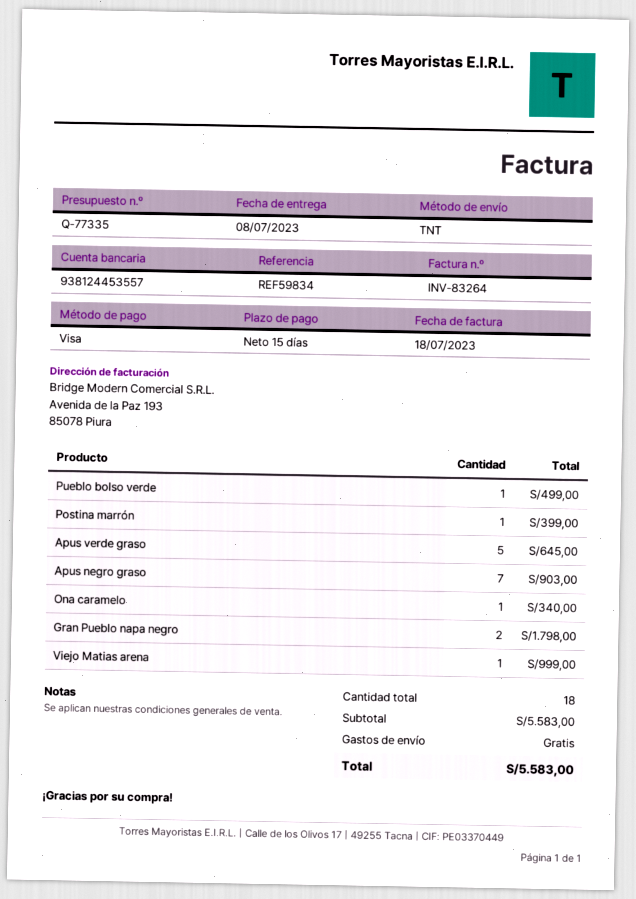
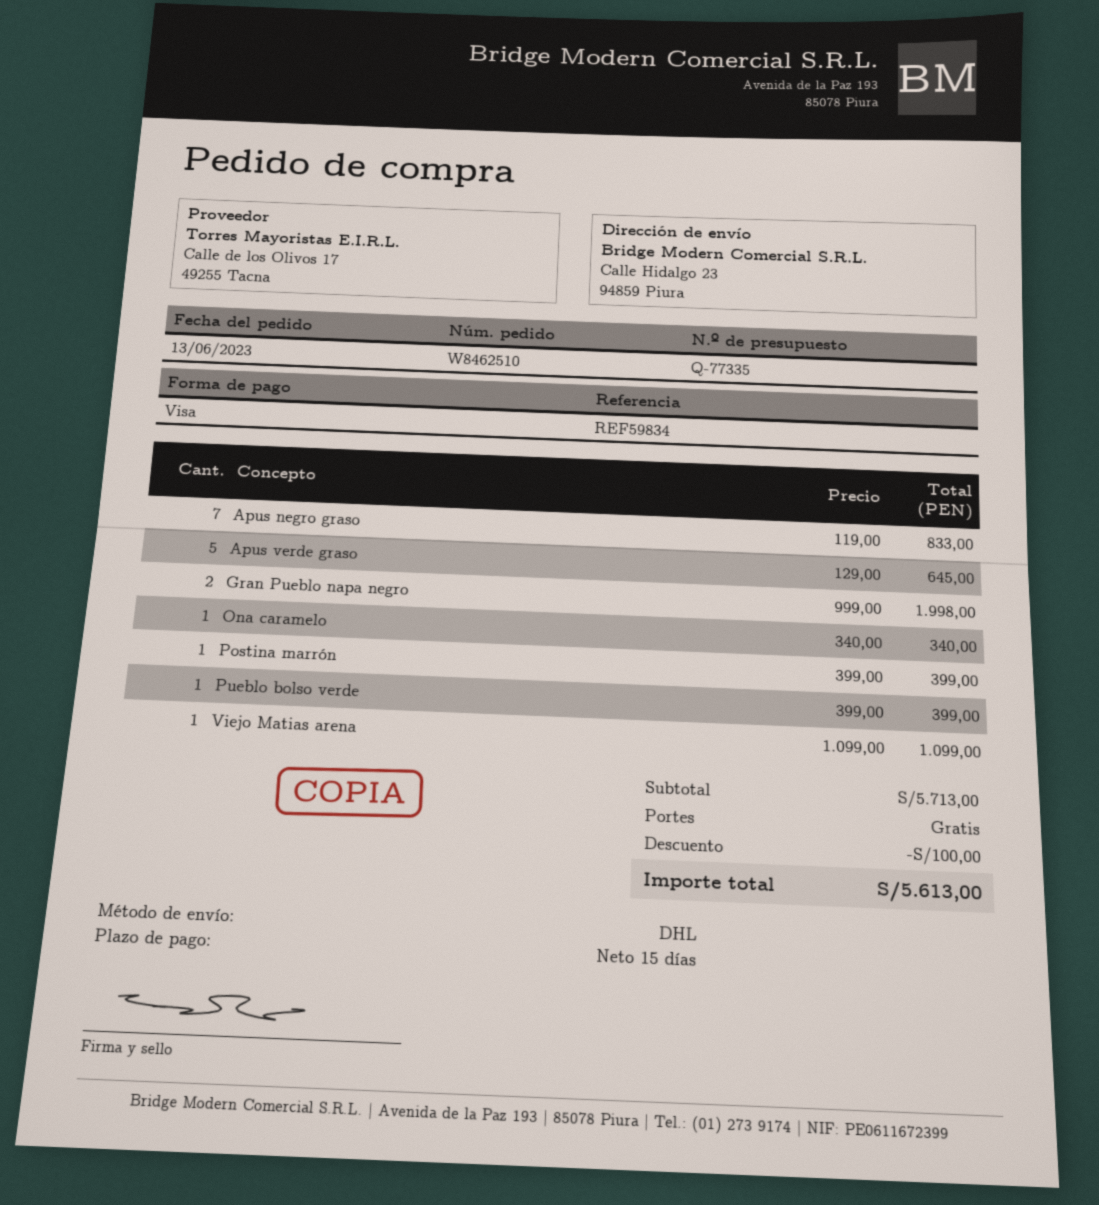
shipping method: TNT -> DHL
Pueblo bolso verde: 1 for 499.00 -> 1 for 399.00
Apus negro graso: 7 for 903.00 -> 7 for 833.00
Gran Pueblo napa negro: 2 for 1798.00 -> 2 for 1998.00
Viejo Matias arena: 1 for 999.00 -> 1 for 1099.00
subtotal: 5583.00 -> 5713.00
discount: none -> 100.00
total: 5583.00 -> 5613.00

